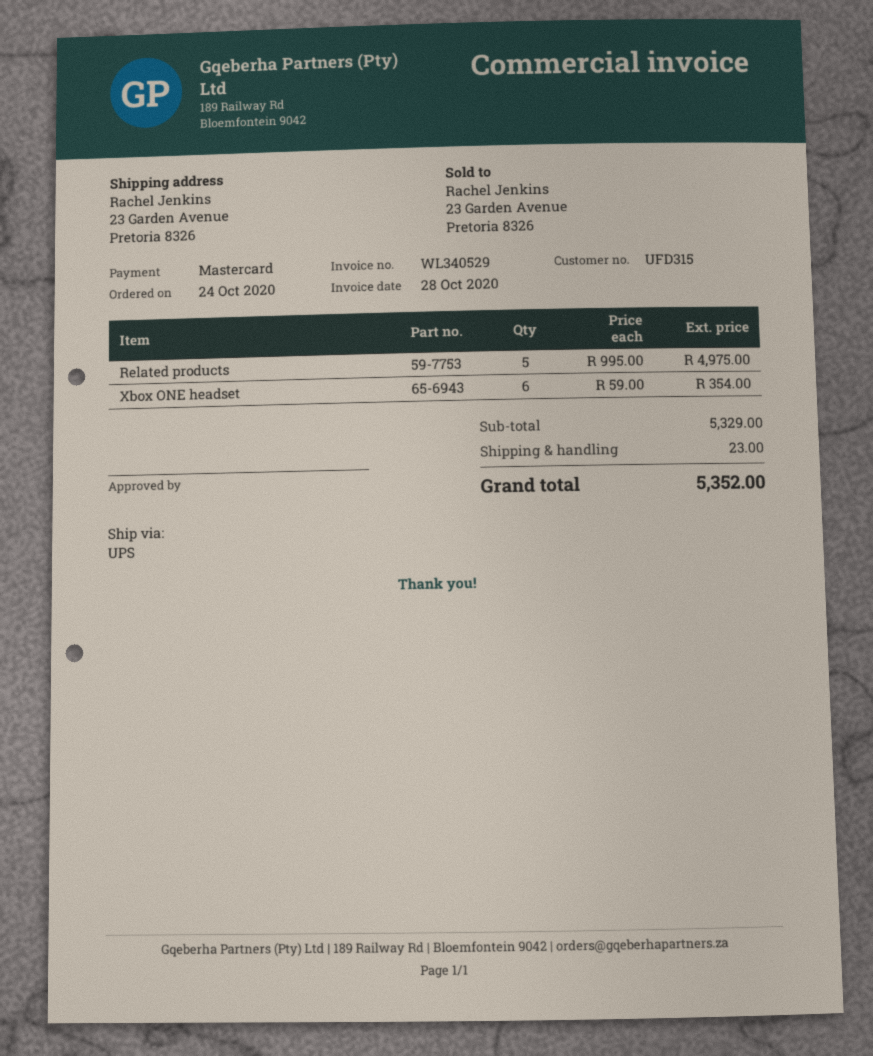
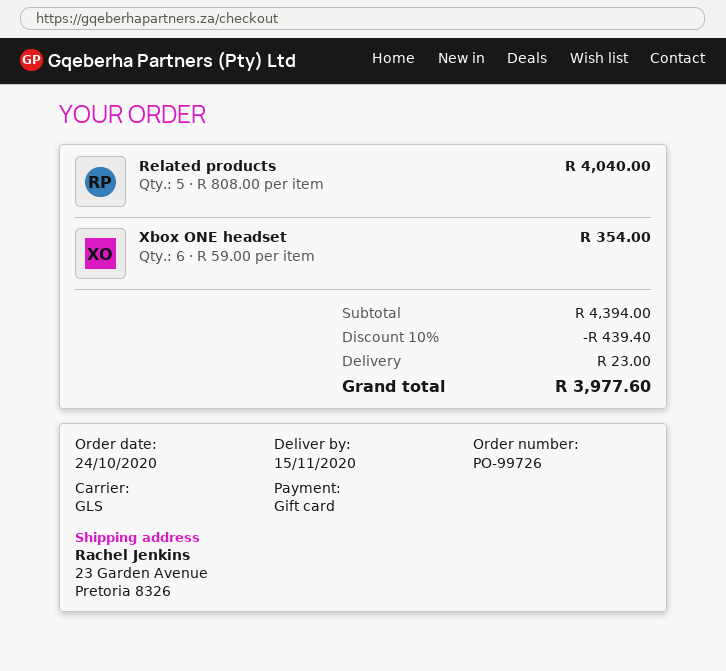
payment method: Mastercard -> gift card
shipping method: UPS -> GLS
Related products: 5 x 995.00 = 4975.00 -> 5 x 808.00 = 4040.00
subtotal: 5329.00 -> 4394.00
discount: none -> 10% = 439.40
total: 5352.00 -> 3977.60

